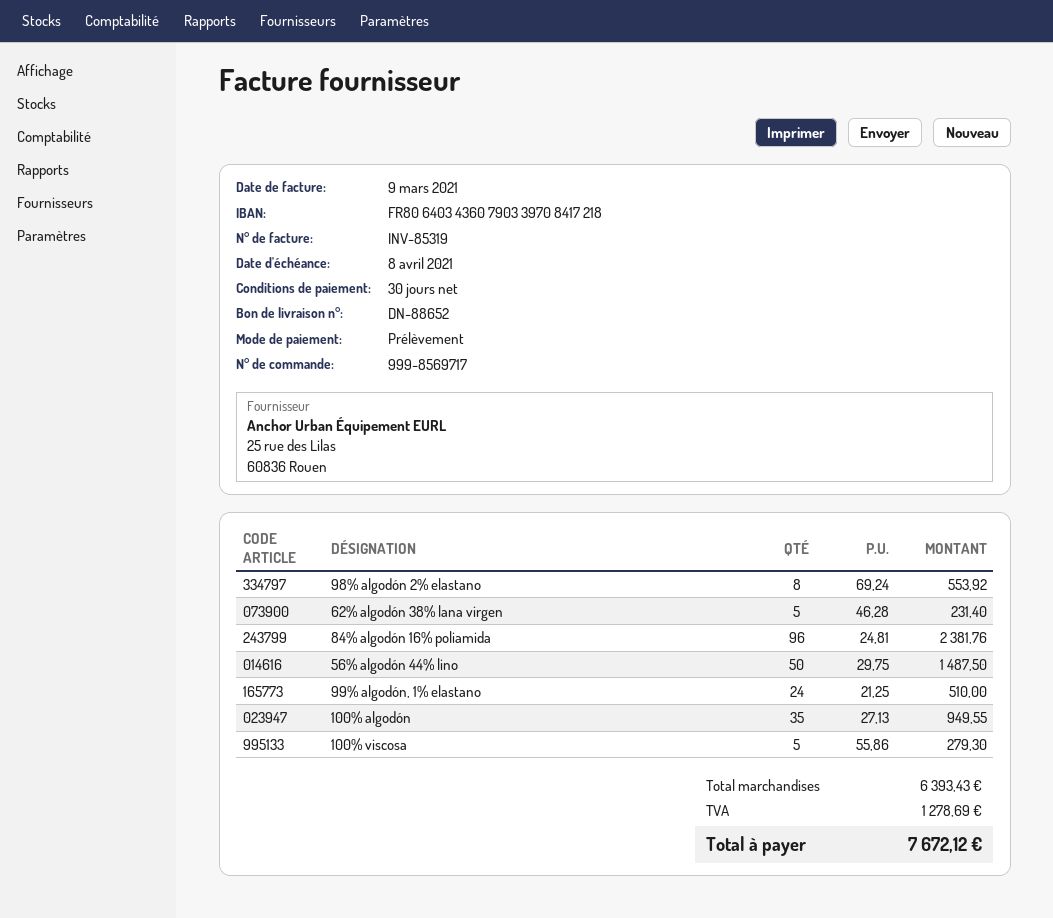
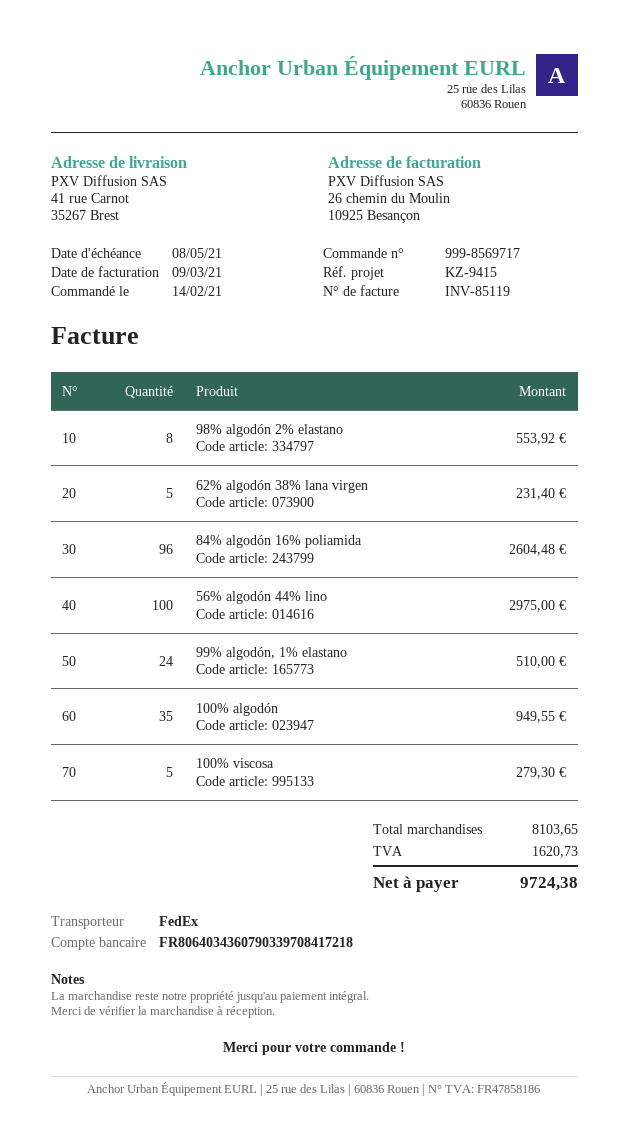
invoice number: INV-85319 -> INV-85119
due date: 2021-04-08 -> 2021-05-08
84% algodón 16% poliamida: 96 for 2381.76 -> 96 for 2604.48
56% algodón 44% lino: 50 for 1487.50 -> 100 for 2975.00
subtotal: 6393.43 -> 8103.65
tax: 1278.69 -> 1620.73
total: 7672.12 -> 9724.38

